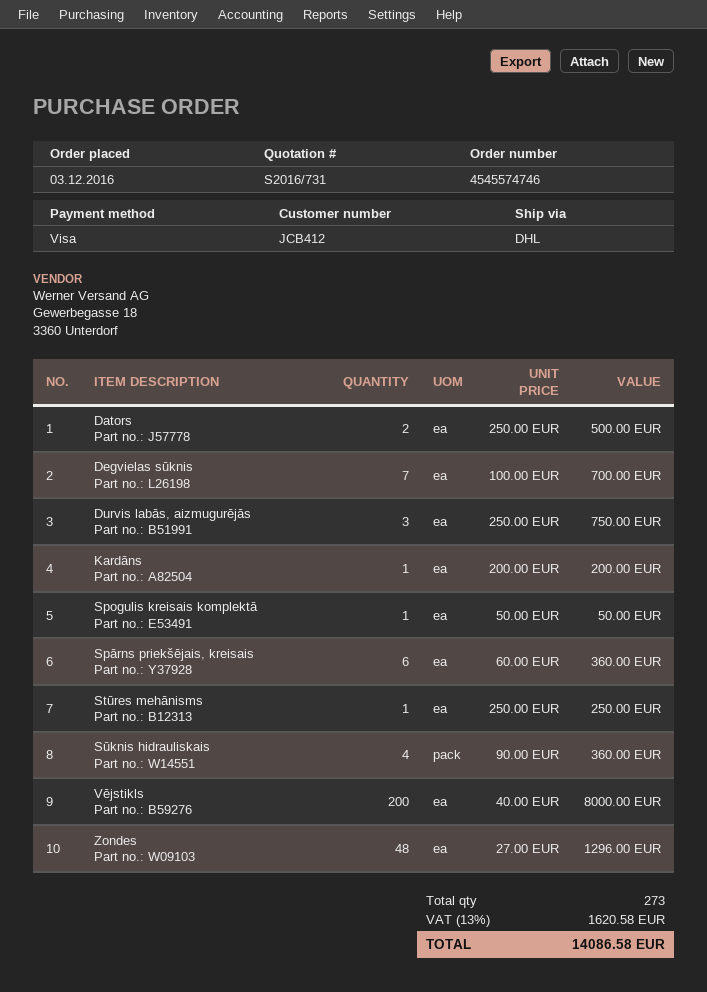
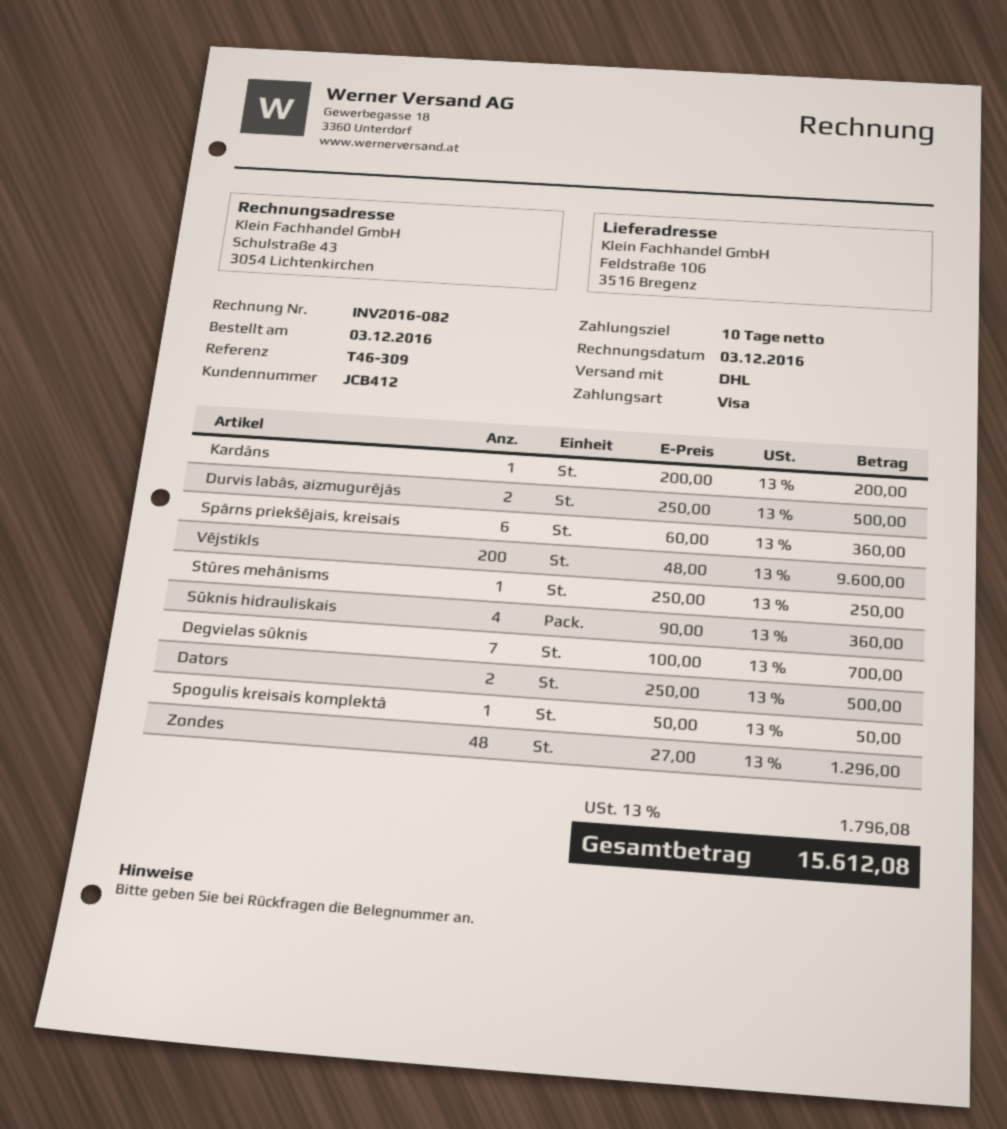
Durvis labās, aizmugurējās: 3 x 250.00 = 750.00 -> 2 x 250.00 = 500.00
Vējstikls: 200 x 40.00 = 8000.00 -> 200 x 48.00 = 9600.00
tax: 13% = 1620.58 -> 13% = 1796.08
total: 14086.58 -> 15612.08

